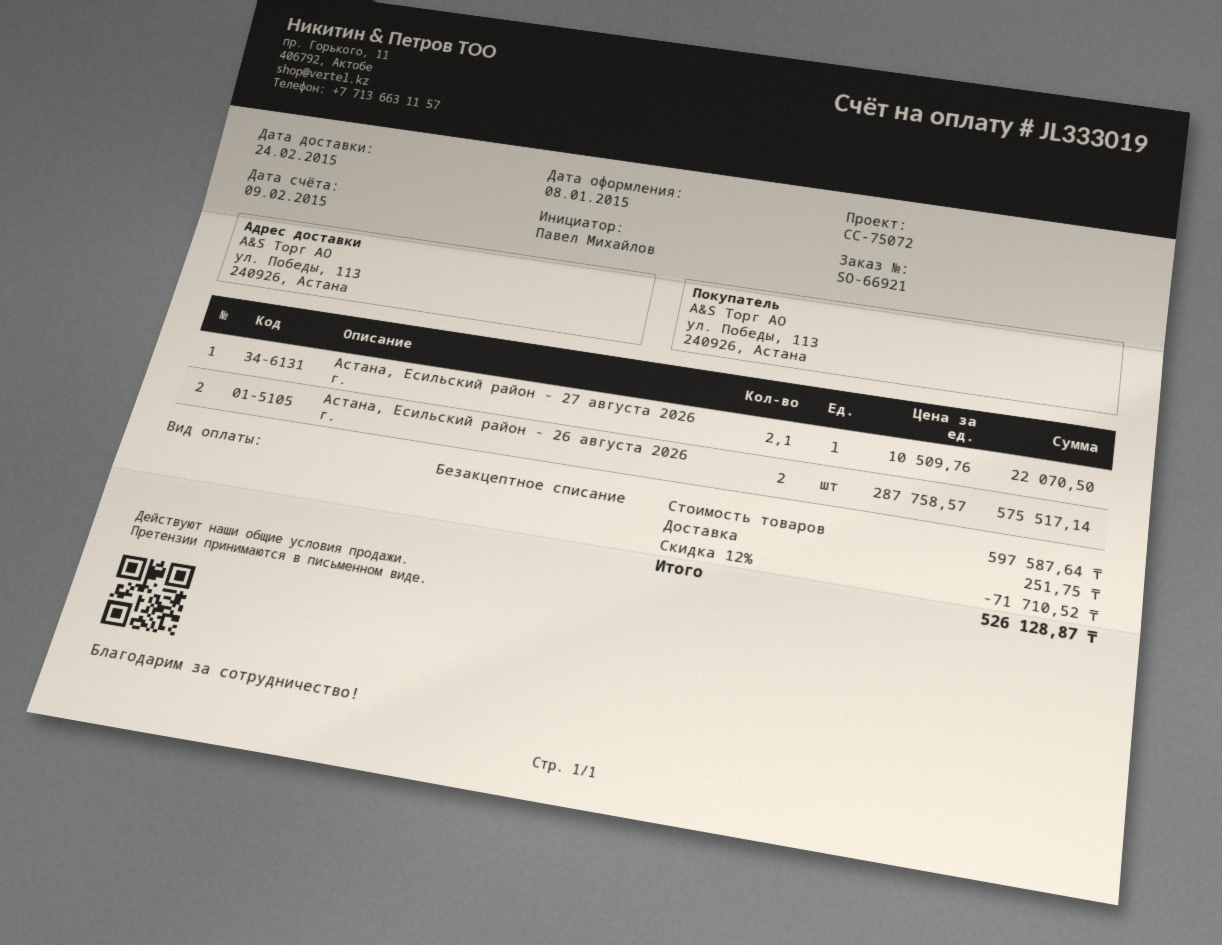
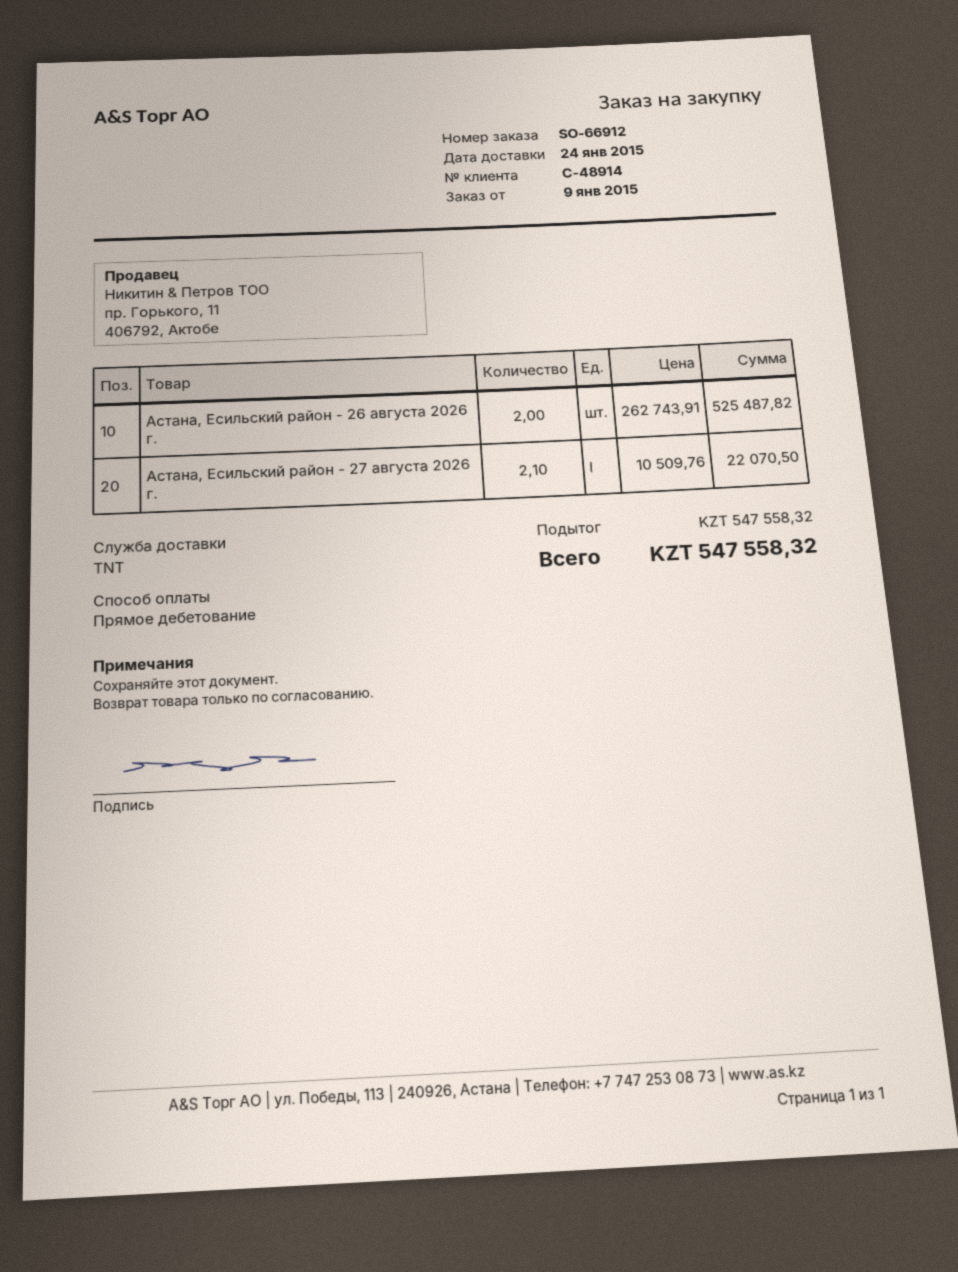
order number: SO-66921 -> SO-66912
order date: 2015-01-08 -> 2015-01-09
delivery date: 2015-02-24 -> 2015-01-24
Астана, Есильский район - 26 августа 2026 г.: 2 x 287758.57 = 575517.14 -> 2 x 262743.91 = 525487.82
subtotal: 597587.64 -> 547558.32
discount: 12% = 71710.52 -> none
shipping: 251.75 -> none
total: 526128.87 -> 547558.32

